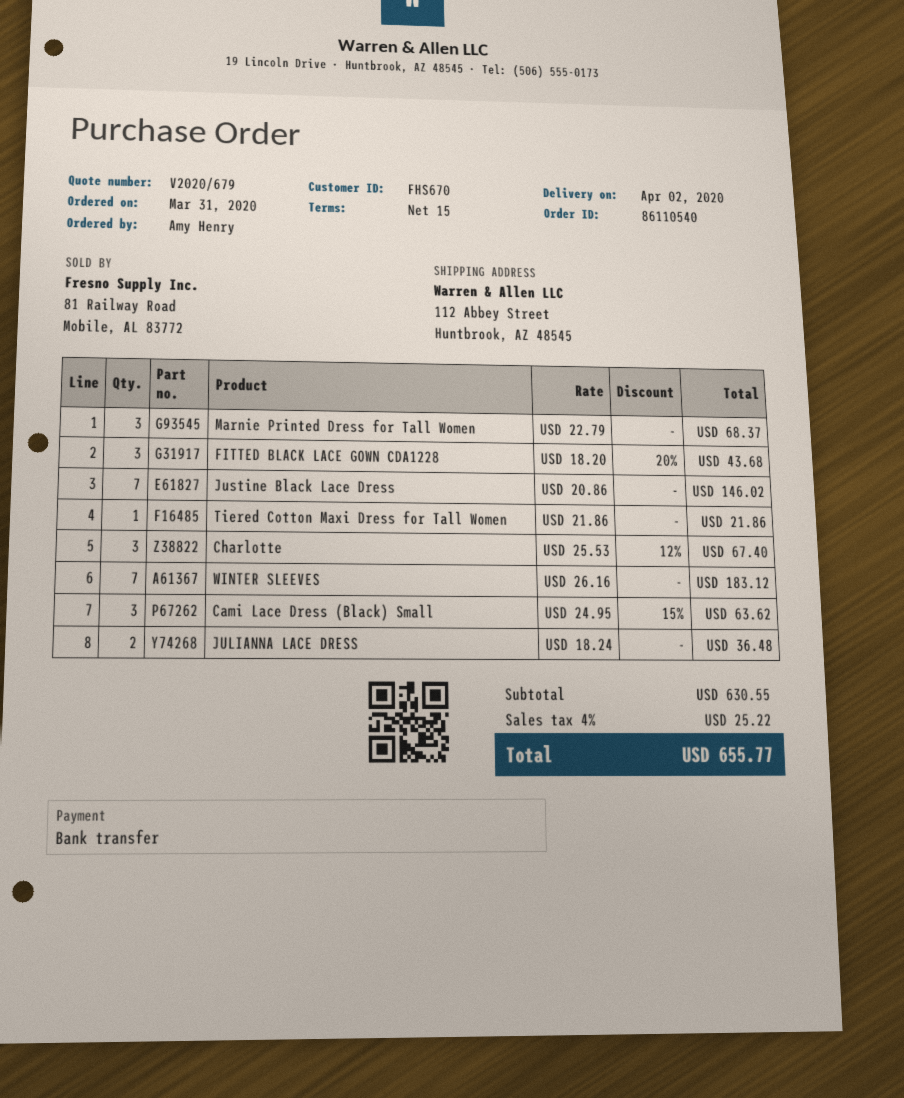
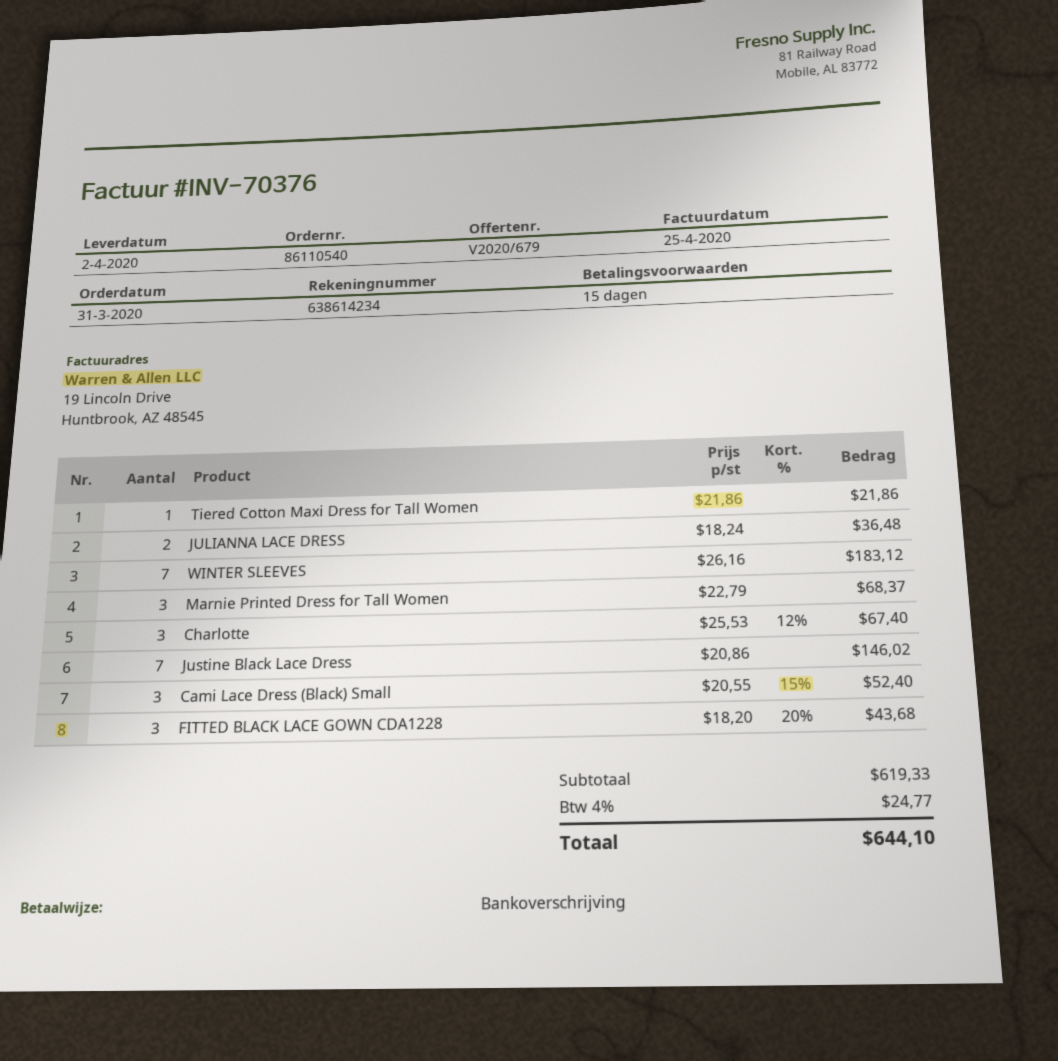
Cami Lace Dress (Black) Small: 3 x 24.95 - 15% = 63.62 -> 3 x 20.55 - 15% = 52.40
subtotal: 630.55 -> 619.33
tax: 4% = 25.22 -> 4% = 24.77
total: 655.77 -> 644.10

